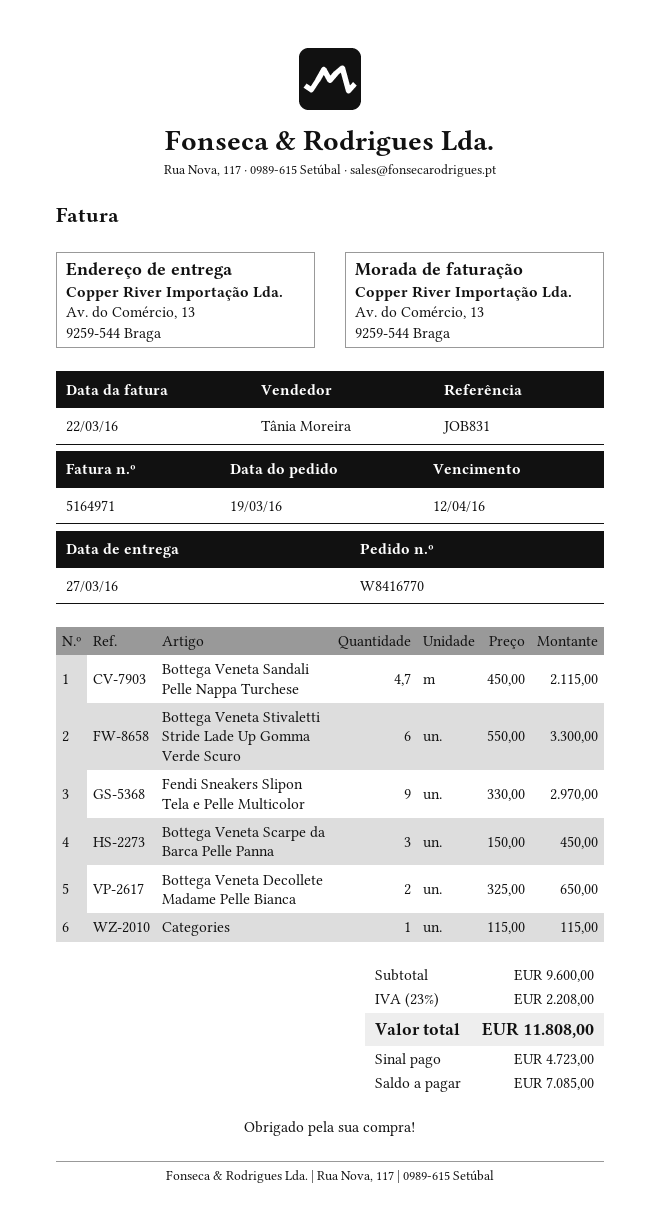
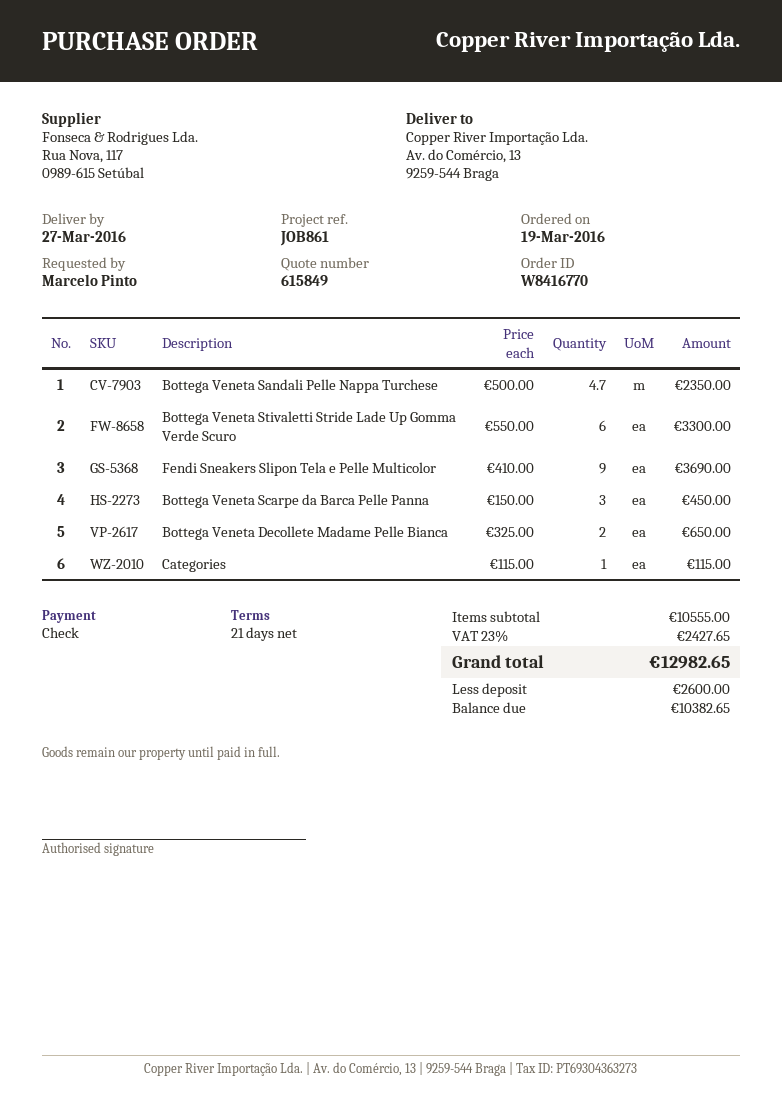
reference: JOB831 -> JOB861
Bottega Veneta Sandali Pelle Nappa Turchese: 4.7 x 450.00 = 2115.00 -> 4.7 x 500.00 = 2350.00
Fendi Sneakers Slipon Tela e Pelle Multicolor: 9 x 330.00 = 2970.00 -> 9 x 410.00 = 3690.00
subtotal: 9600.00 -> 10555.00
tax: 23% = 2208.00 -> 23% = 2427.65
total: 11808.00 -> 12982.65
deposit: 4723.00 -> 2600.00
balance: 7085.00 -> 10382.65

